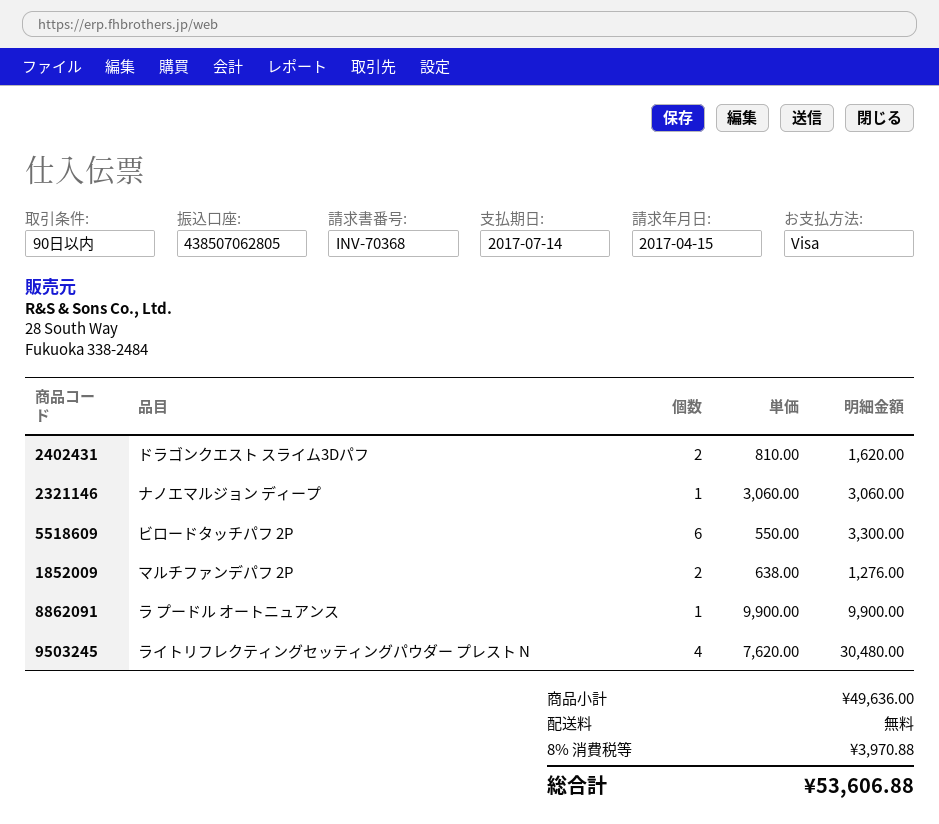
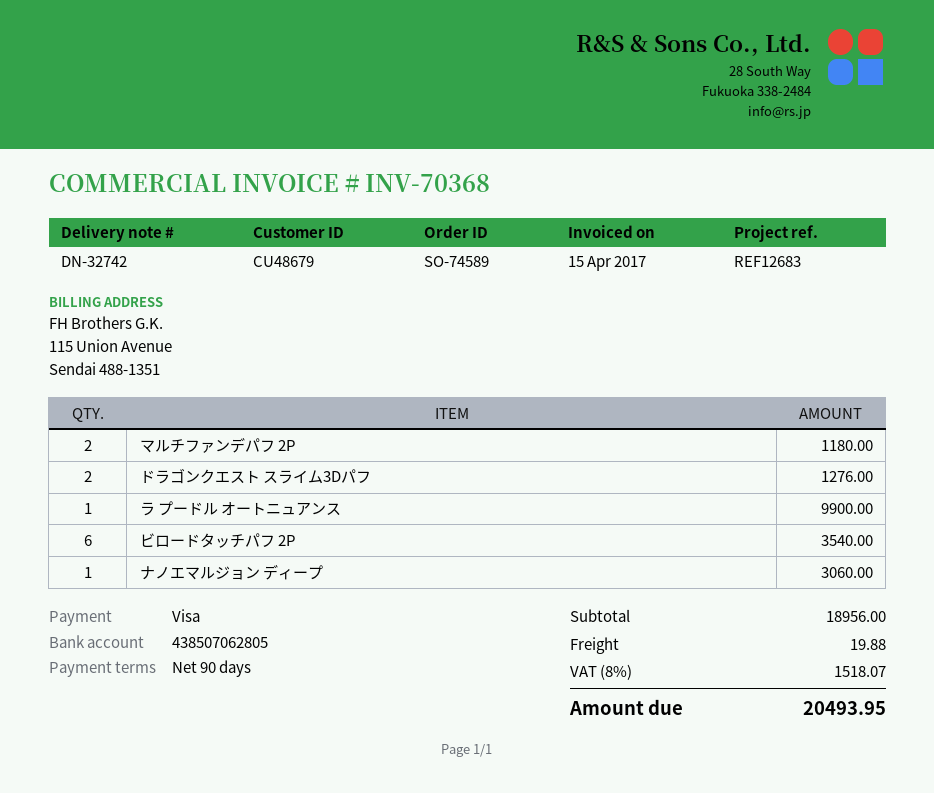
ドラゴンクエスト スライム3Dパフ: 2 for 1620.00 -> 2 for 1276.00
ビロードタッチパフ 2P: 6 for 3300.00 -> 6 for 3540.00
マルチファンデパフ 2P: 2 for 1276.00 -> 2 for 1180.00
ライトリフレクティングセッティングパウダー プレスト N: 4 for 30480.00 -> none
subtotal: 49636.00 -> 18956.00
shipping: 0.00 -> 19.88
tax: 8% = 3970.88 -> 8% = 1518.07
total: 53606.88 -> 20493.95

